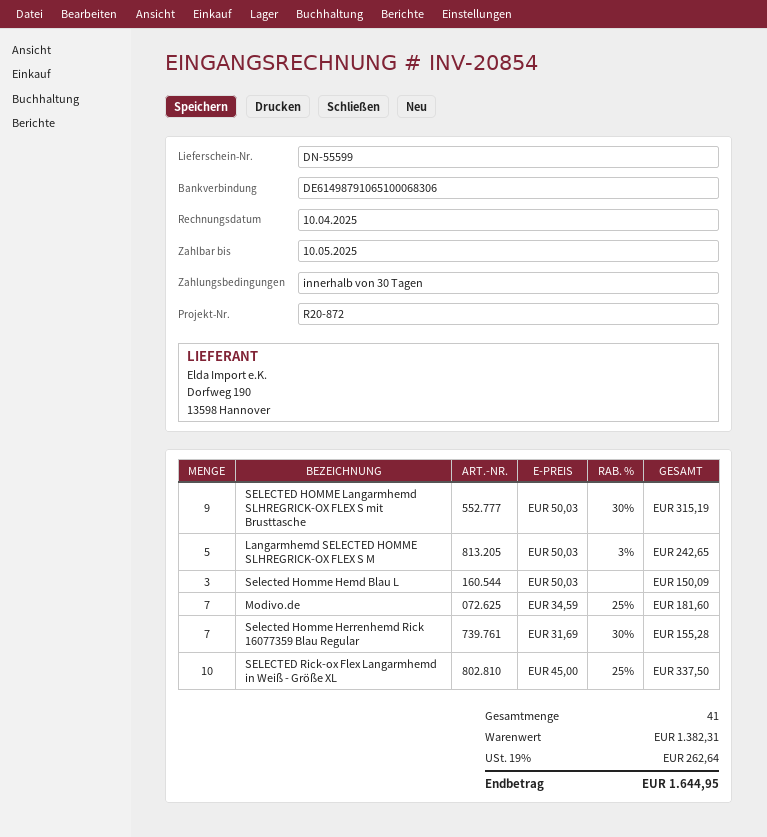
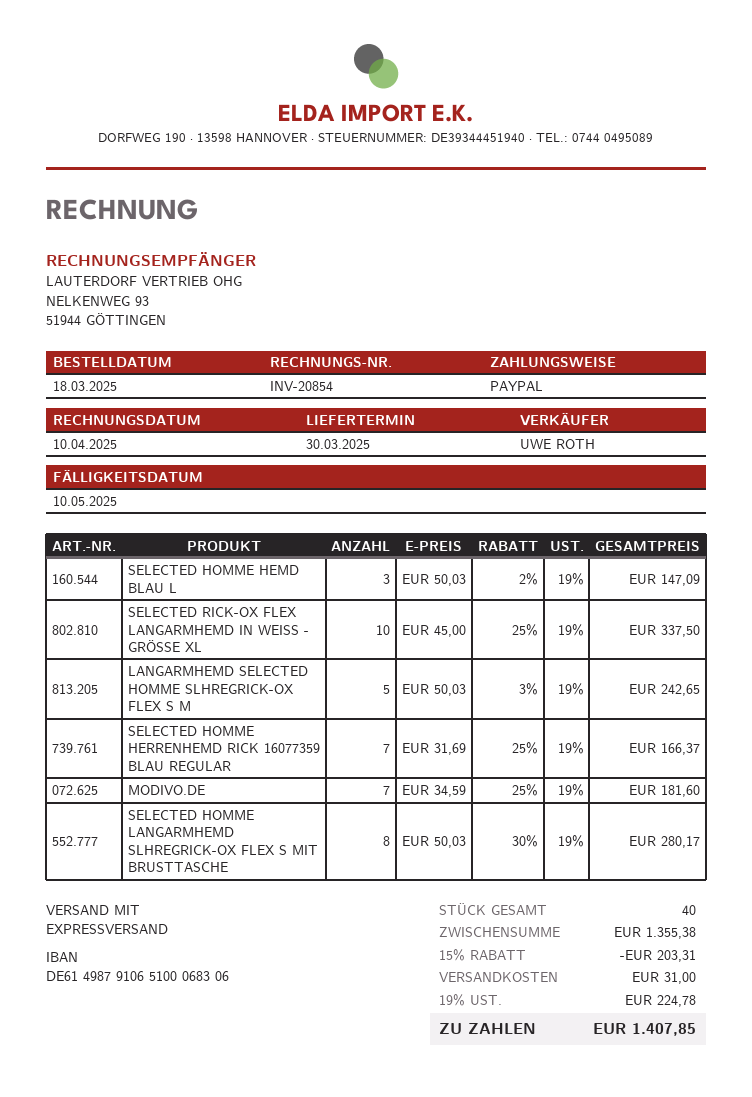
SELECTED HOMME Langarmhemd SLHREGRICK-OX FLEX S mit Brusttasche: 9 x 50.03 - 30% = 315.19 -> 8 x 50.03 - 30% = 280.17
Selected Homme Hemd Blau L: 3 x 50.03 = 150.09 -> 3 x 50.03 - 2% = 147.09
Selected Homme Herrenhemd Rick 16077359 Blau Regular: 7 x 31.69 - 30% = 155.28 -> 7 x 31.69 - 25% = 166.37
total quantity: 41 -> 40
subtotal: 1382.31 -> 1355.38
discount: none -> 15% = 203.31
shipping: none -> 31.00
tax: 19% = 262.64 -> 19% = 224.78
total: 1644.95 -> 1407.85

